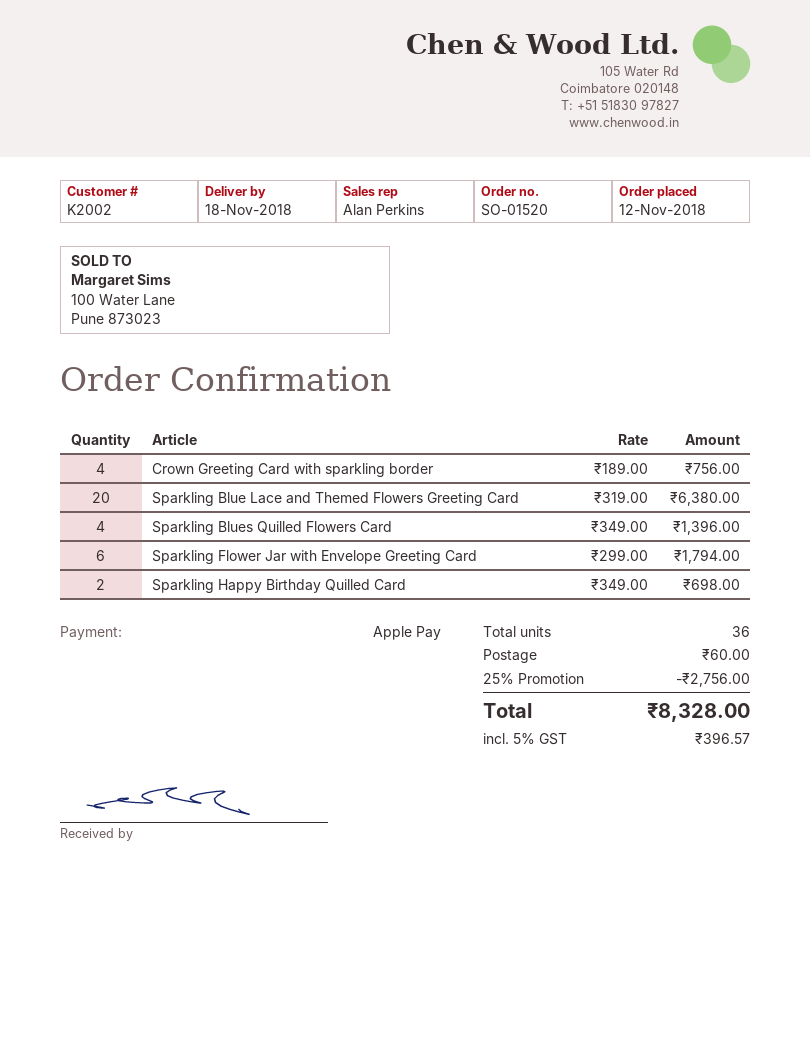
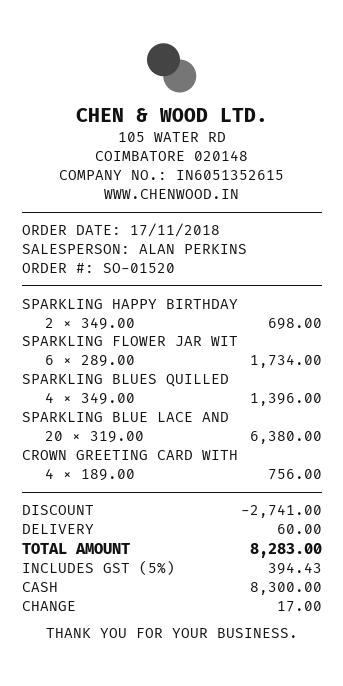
order date: 2018-11-12 -> 2018-11-17
payment method: Apple Pay -> cash
Sparkling Flower Jar with Envelope Greeting Card: 6 x 299.00 = 1794.00 -> 6 x 289.00 = 1734.00
discount: 2756.00 -> 2741.00
tax: 5% = 396.57 -> 5% = 394.43
total: 8328.00 -> 8283.00

